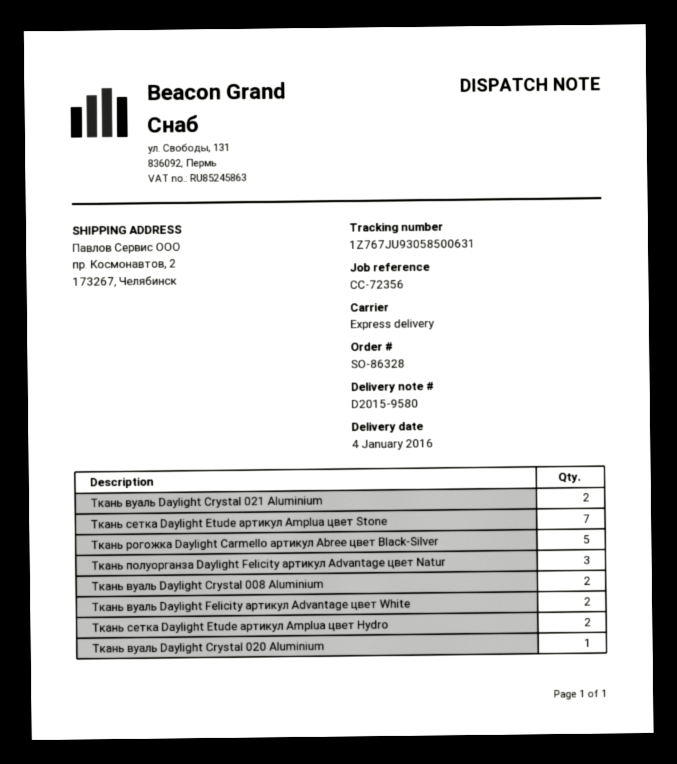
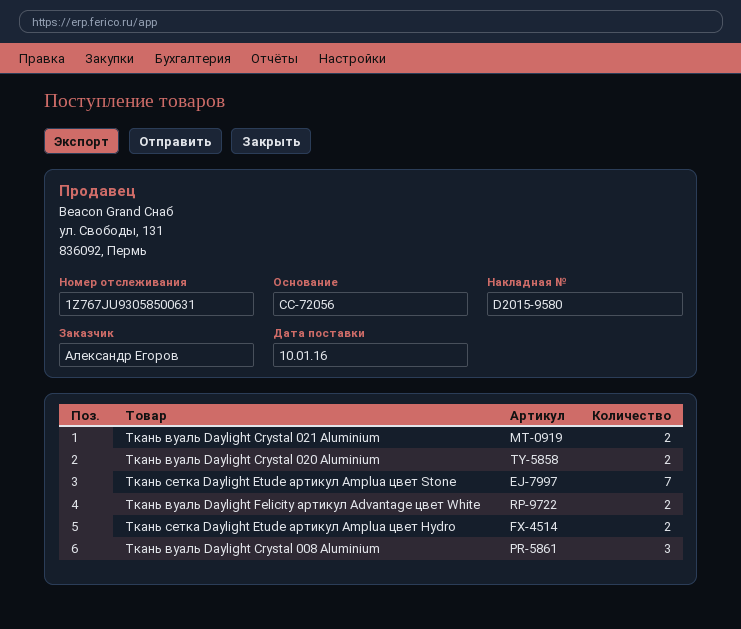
delivery date: 2016-01-04 -> 2016-01-10
reference: CC-72356 -> CC-72056
Ткань рогожка Daylight Carmello артикул Abree цвет Black-Silver: 5 -> none
Ткань полуорганза Daylight Felicity артикул Advantage цвет Natur: 3 -> none
Ткань вуаль Daylight Crystal 008 Aluminium: 2 -> 3
Ткань вуаль Daylight Crystal 020 Aluminium: 1 -> 2

